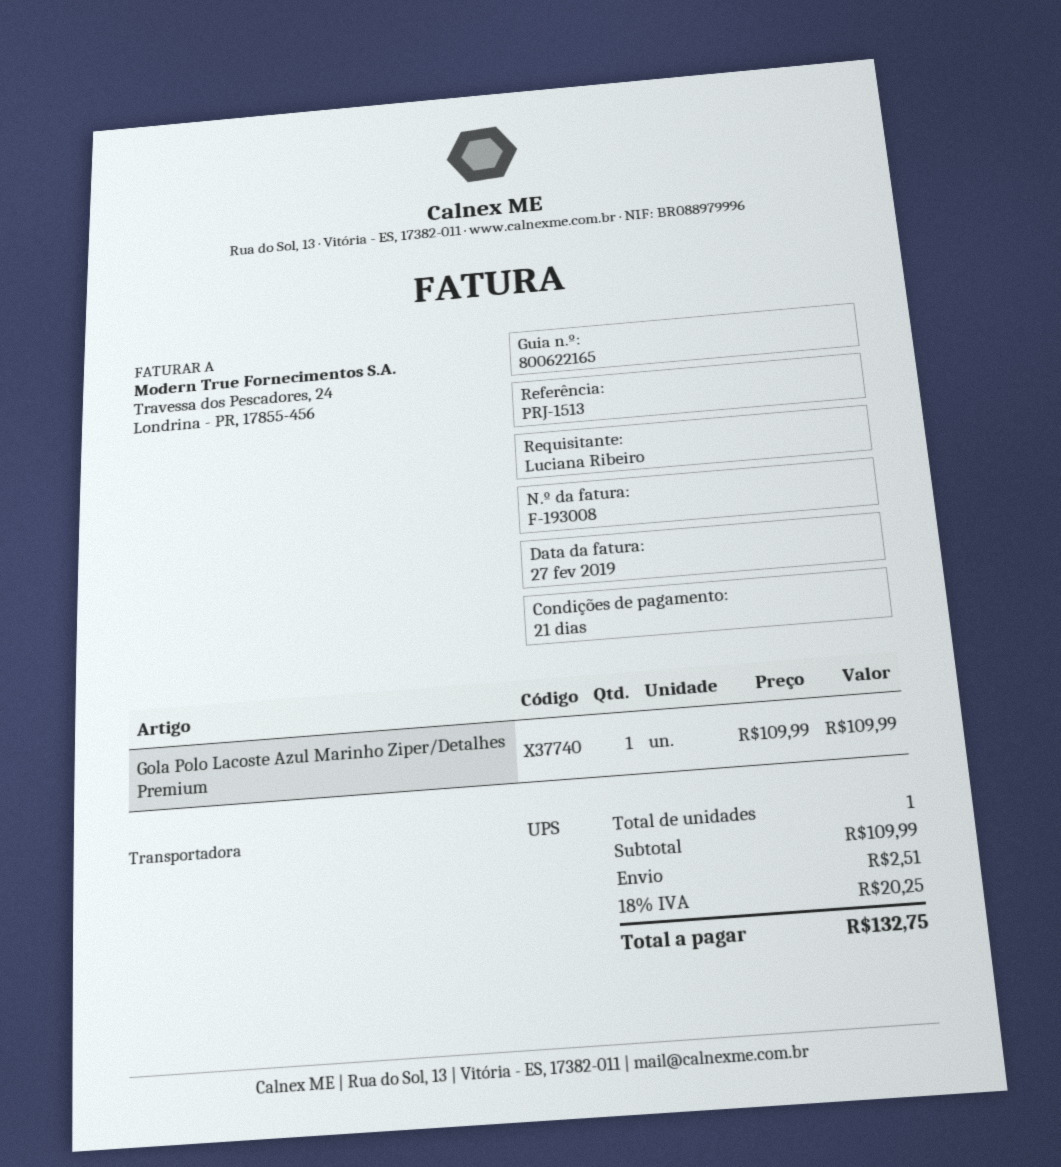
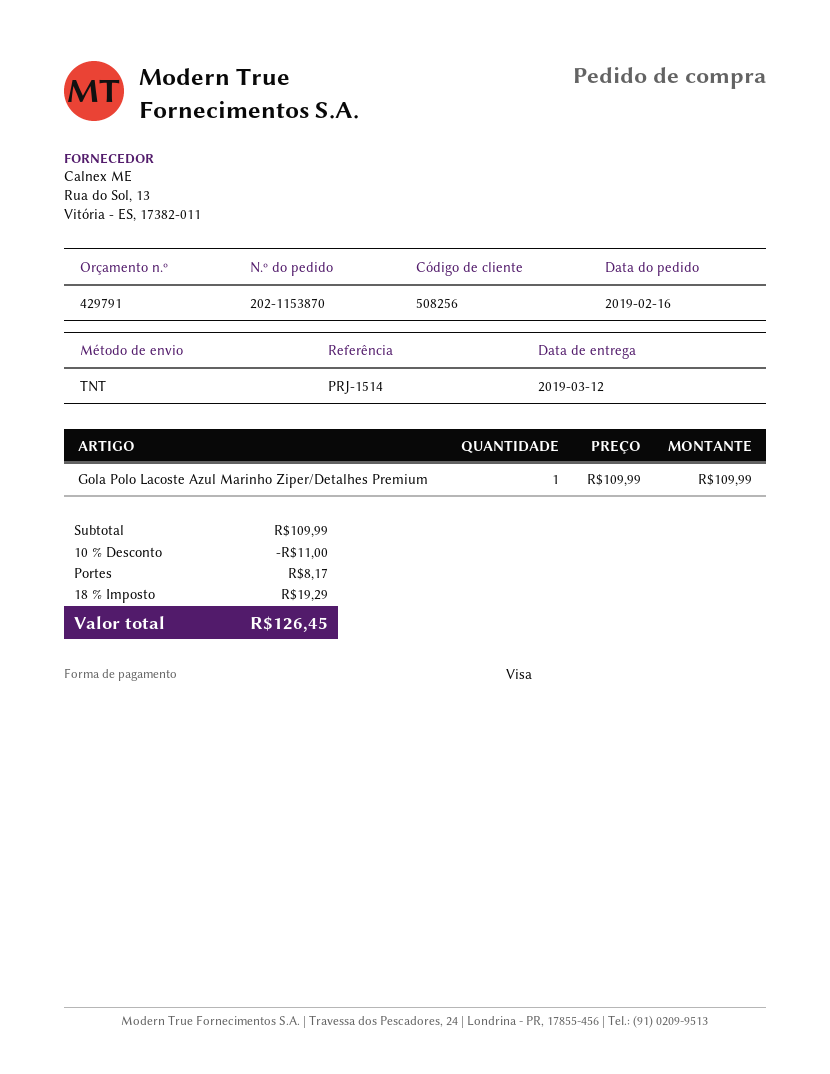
reference: PRJ-1513 -> PRJ-1514
shipping method: UPS -> TNT
discount: none -> 10% = 11.00
shipping: 2.51 -> 8.17
tax: 18% = 20.25 -> 18% = 19.29
total: 132.75 -> 126.45

